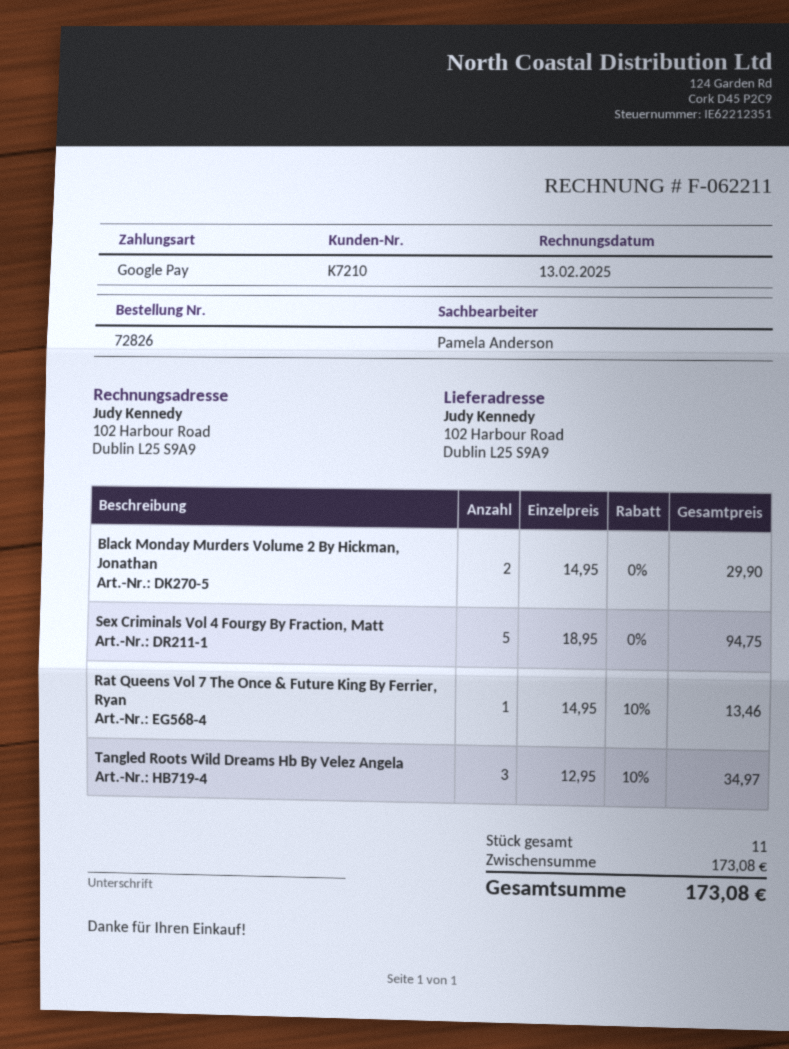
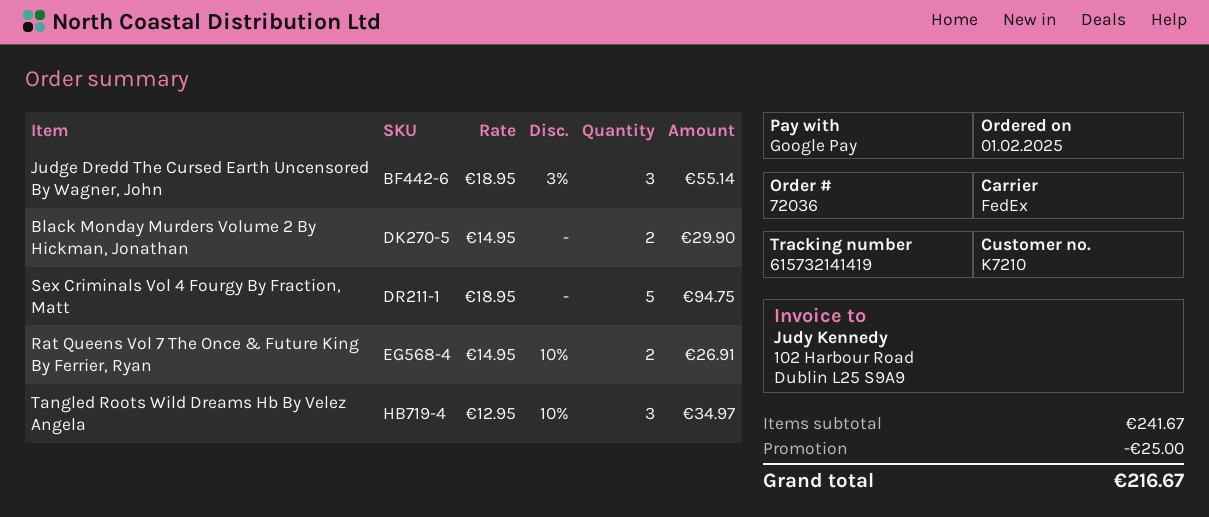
order number: 72826 -> 72036
Rat Queens Vol 7 The Once & Future King By Ferrier, Ryan: 1 x 14.95 - 10% = 13.46 -> 2 x 14.95 - 10% = 26.91
Judge Dredd The Cursed Earth Uncensored By Wagner, John: none -> 3 x 18.95 - 3% = 55.14
subtotal: 173.08 -> 241.67
discount: none -> 25.00
total: 173.08 -> 216.67

